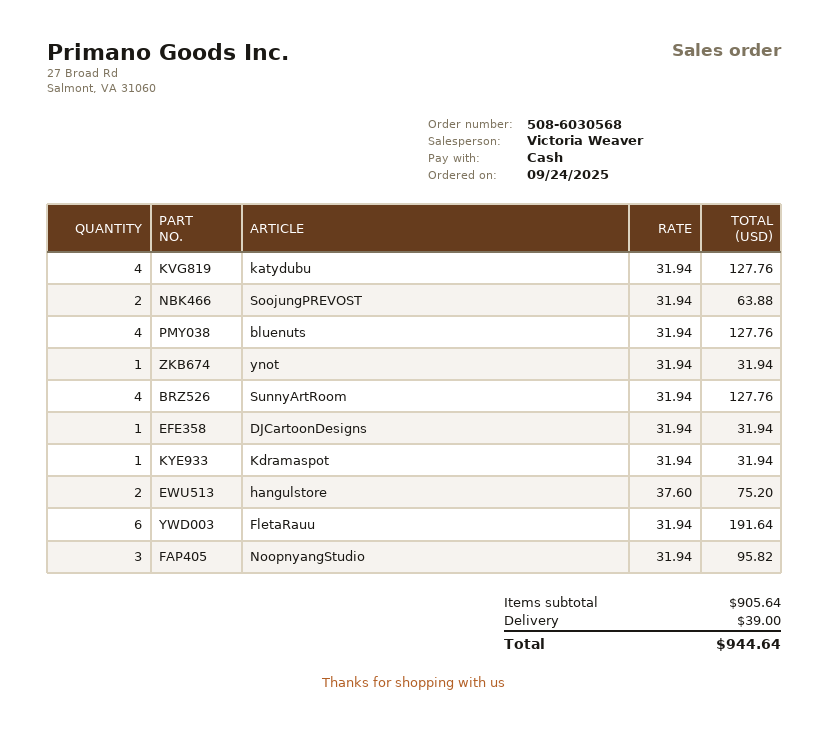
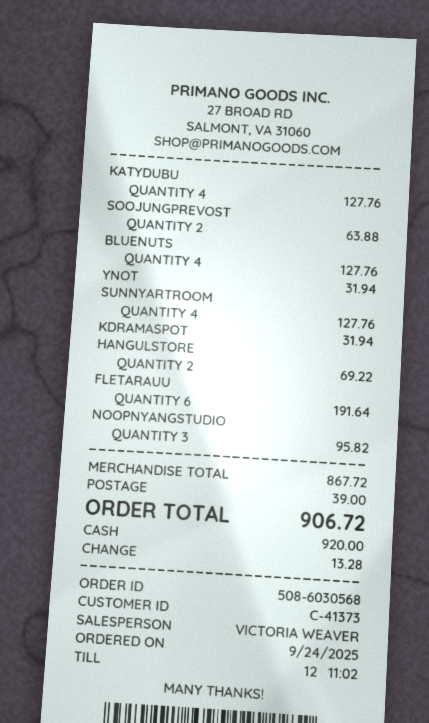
DJCartoonDesigns: 1 for 31.94 -> none
hangulstore: 2 for 75.20 -> 2 for 69.22
subtotal: 905.64 -> 867.72
total: 944.64 -> 906.72

